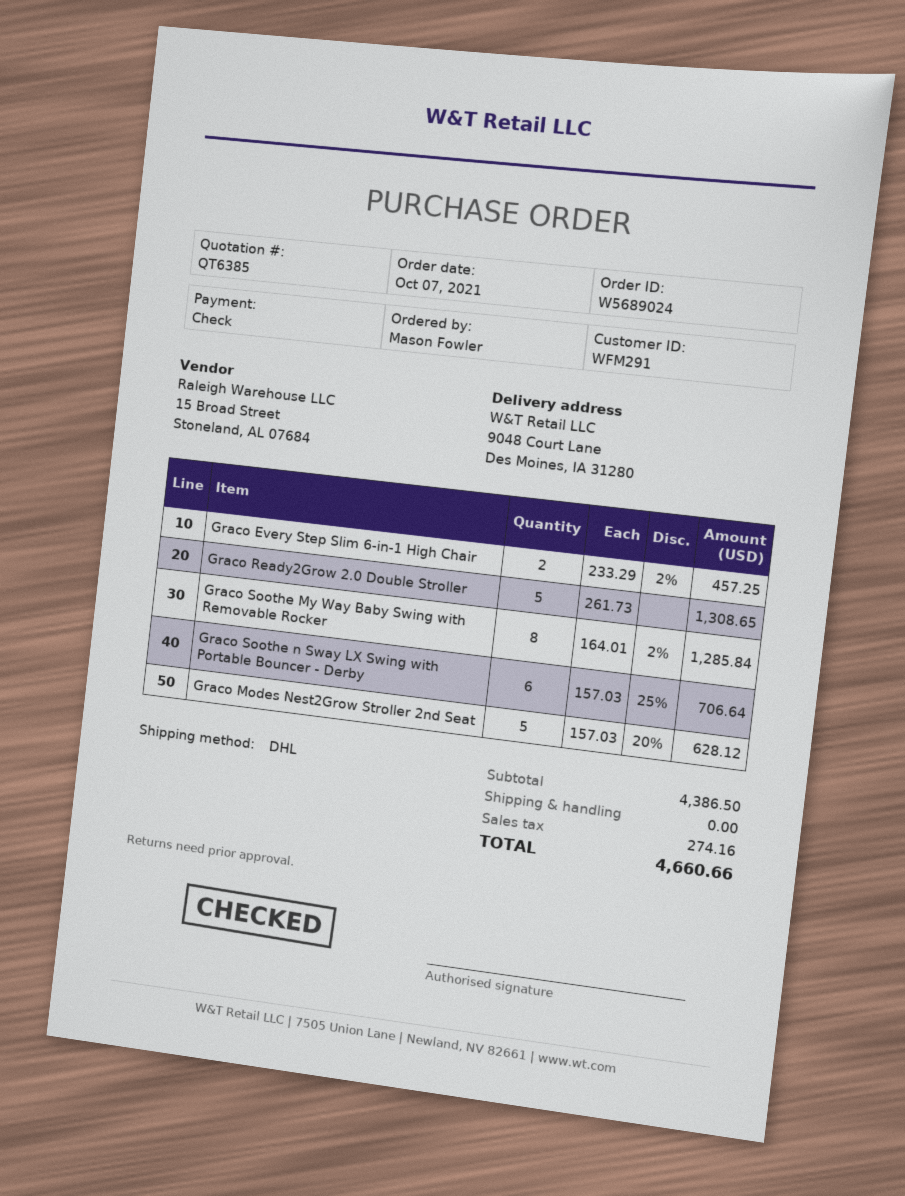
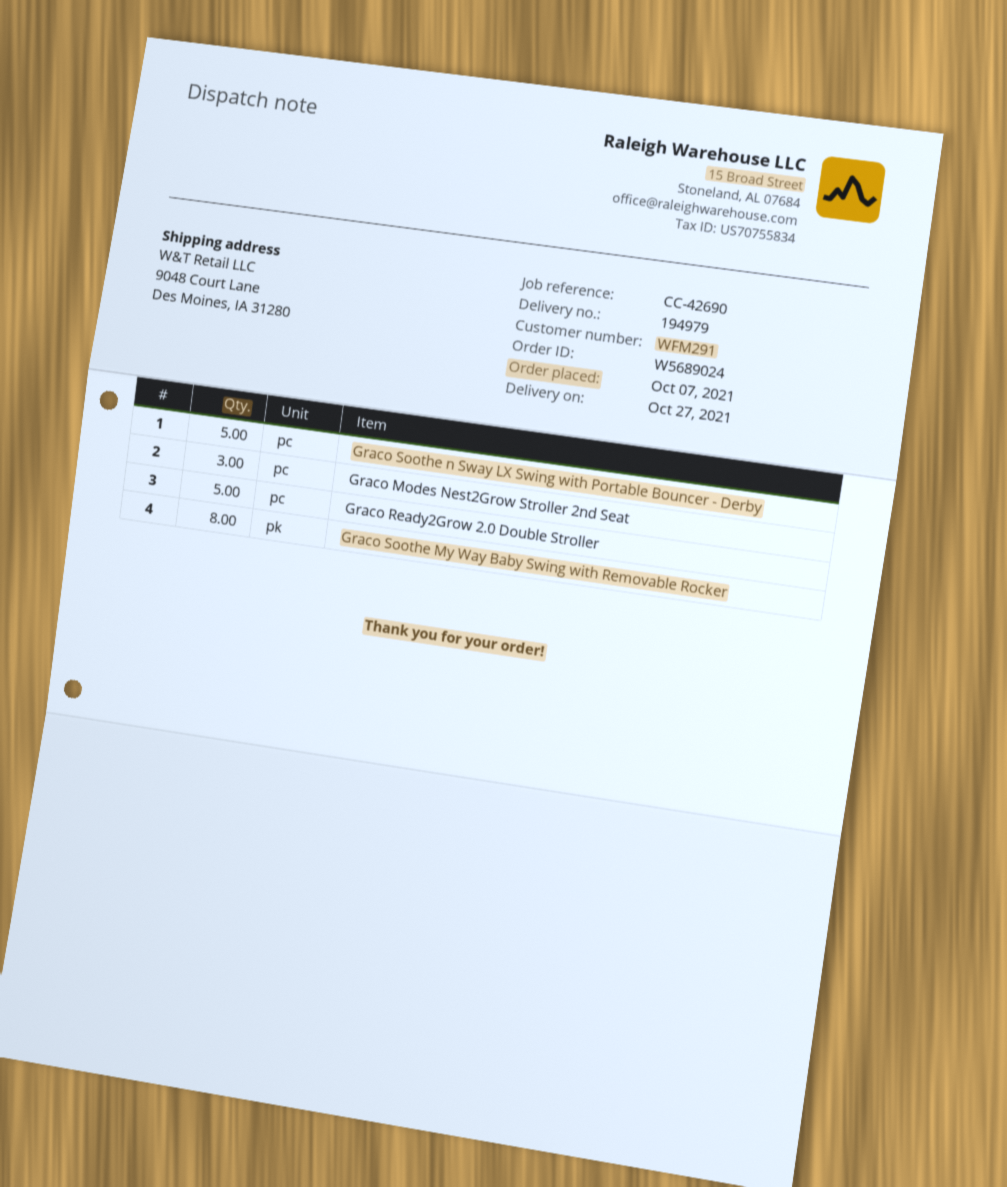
Graco Every Step Slim 6-in-1 High Chair: 2 -> none
Graco Soothe n Sway LX Swing with Portable Bouncer - Derby: 6 -> 5
Graco Modes Nest2Grow Stroller 2nd Seat: 5 -> 3

